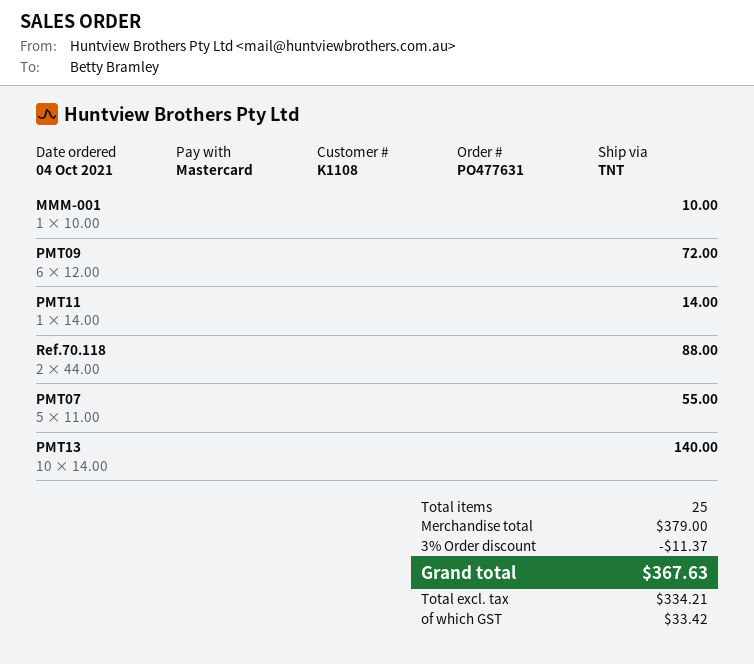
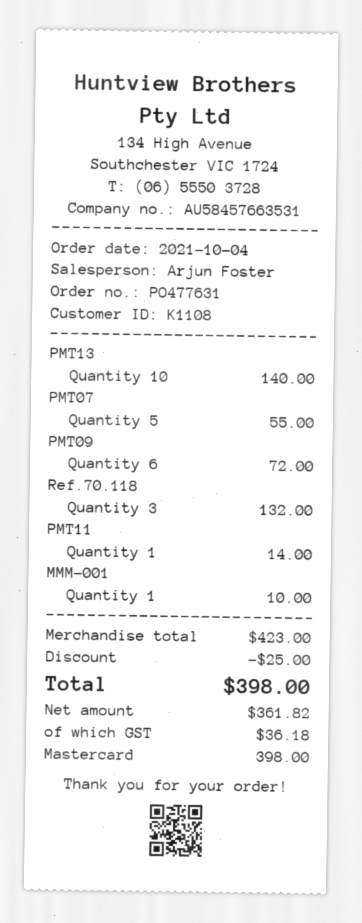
Ref.70.118: 2 for 88.00 -> 3 for 132.00
subtotal: 379.00 -> 423.00
discount: 11.37 -> 25.00
net: 334.21 -> 361.82
tax: 33.42 -> 36.18
total: 367.63 -> 398.00

